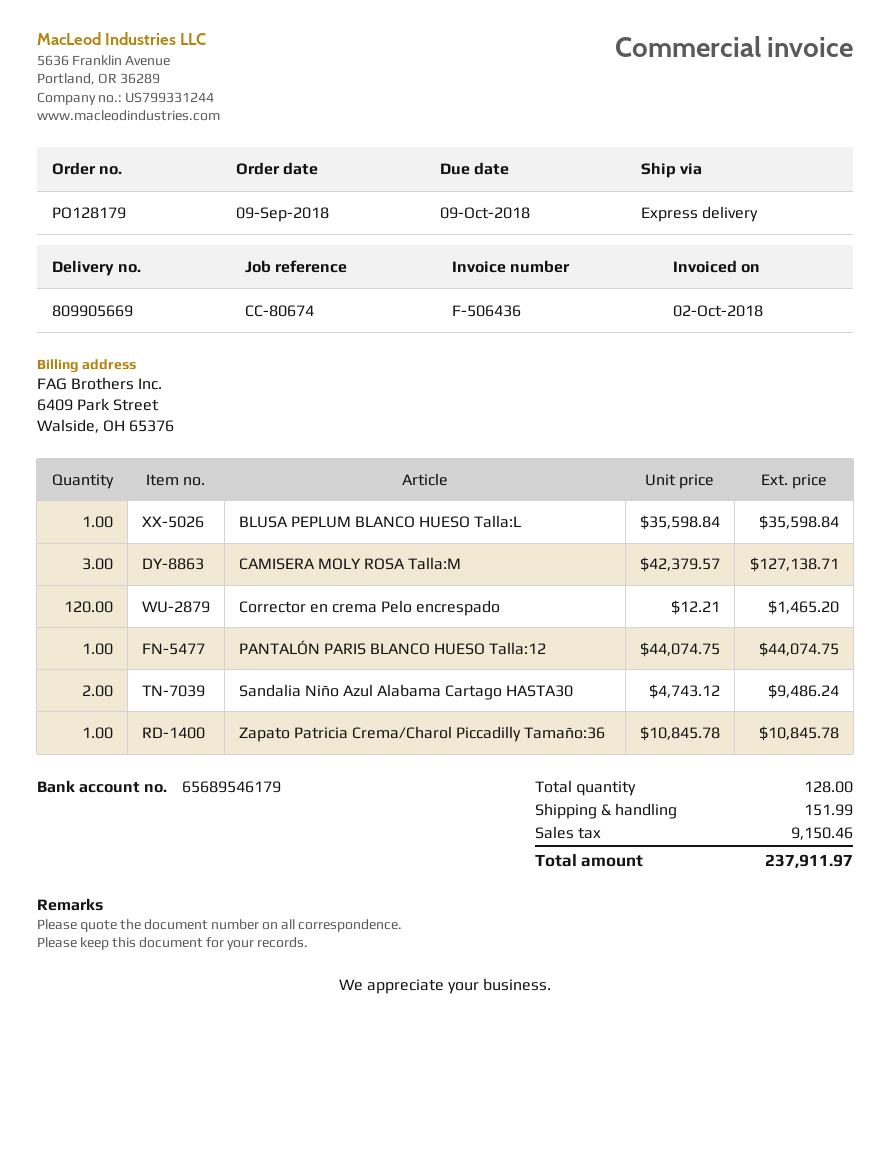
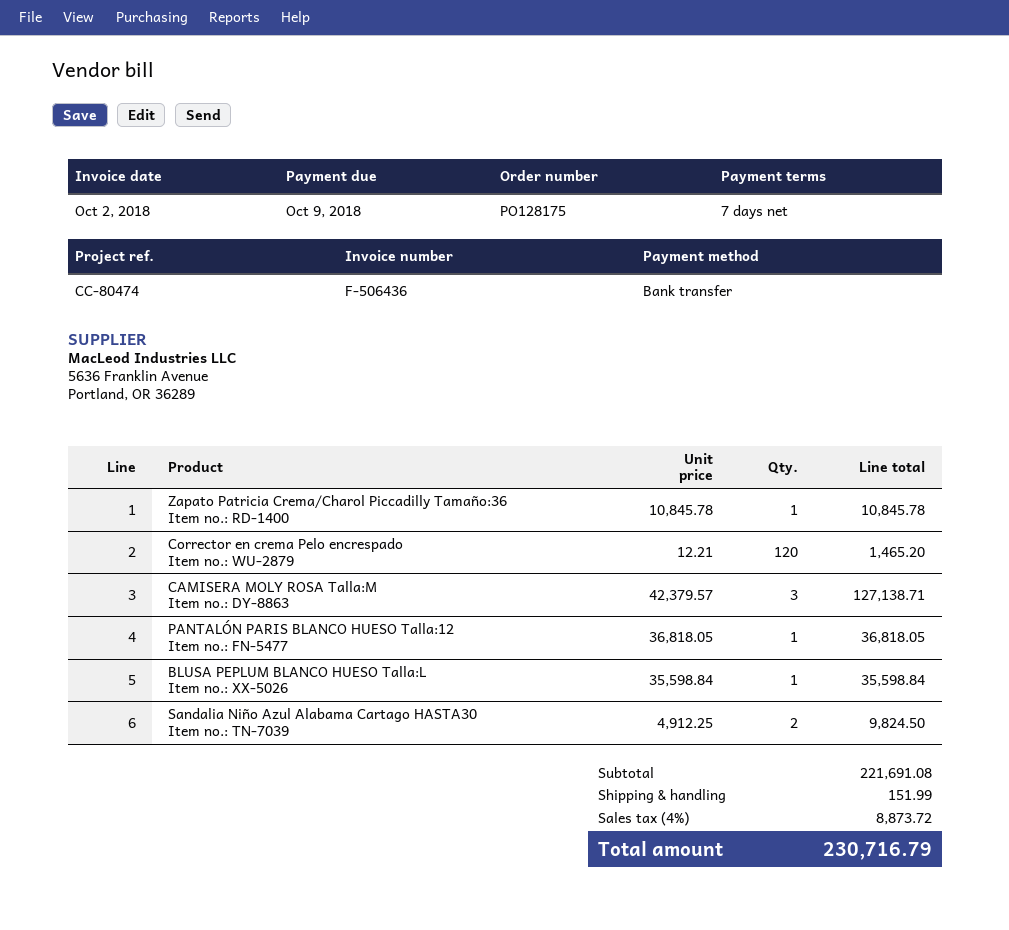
order number: PO128179 -> PO128175
reference: CC-80674 -> CC-80474
PANTALÓN PARIS BLANCO HUESO Talla:12: 1 x 44074.75 = 44074.75 -> 1 x 36818.05 = 36818.05
Sandalia Niño Azul Alabama Cartago HASTA30: 2 x 4743.12 = 9486.24 -> 2 x 4912.25 = 9824.50
tax: 9150.46 -> 8873.72
total: 237911.97 -> 230716.79

